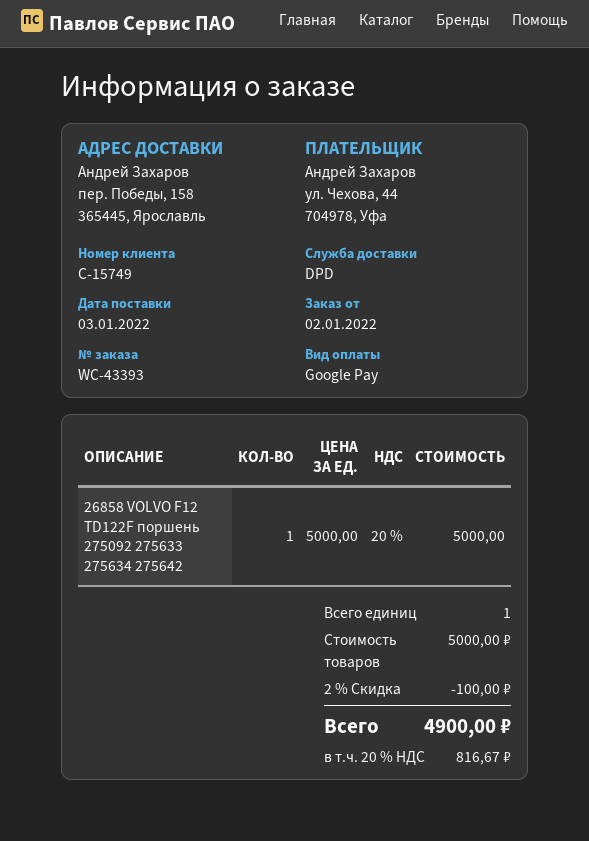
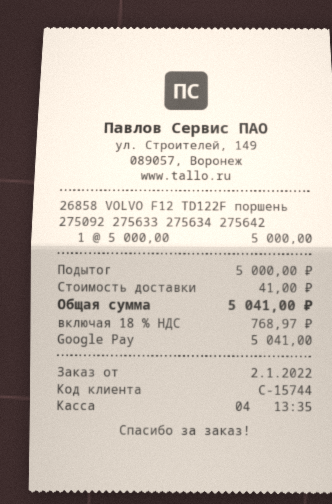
customer number: C-15749 -> C-15744
discount: 2% = 100.00 -> none
shipping: none -> 41.00
tax: 20% = 816.67 -> 18% = 768.97
total: 4900.00 -> 5041.00

